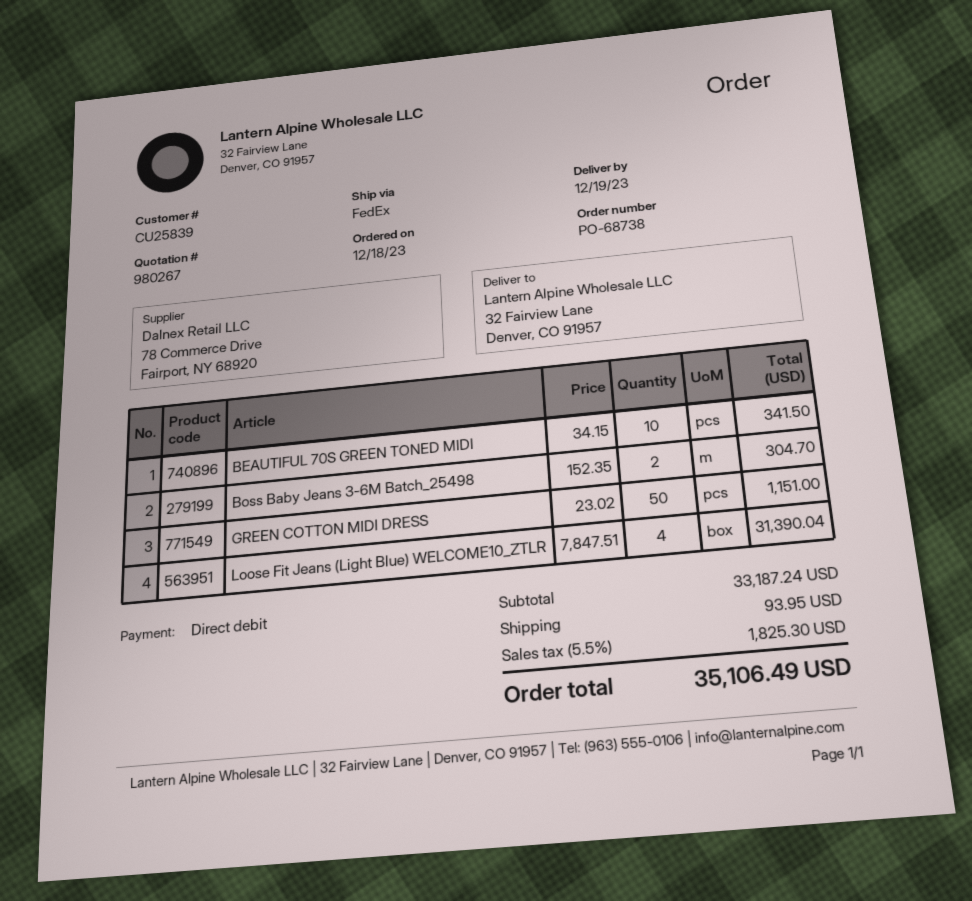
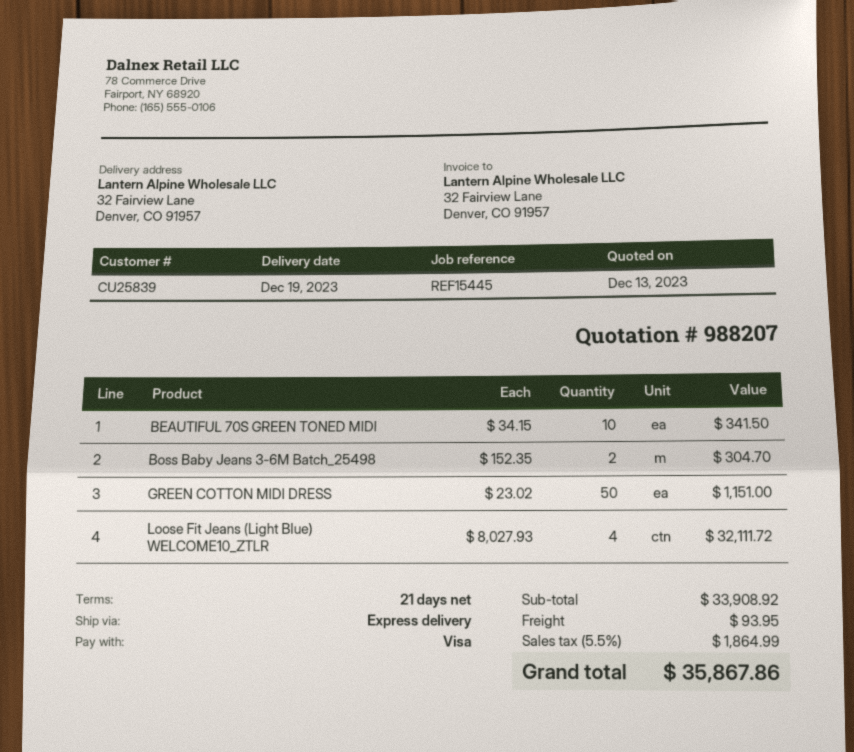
quote number: 980267 -> 988207
payment method: direct debit -> Visa
shipping method: FedEx -> express
Loose Fit Jeans (Light Blue) WELCOME10_ZTLR: 4 x 7847.51 = 31390.04 -> 4 x 8027.93 = 32111.72
subtotal: 33187.24 -> 33908.92
tax: 5.5% = 1825.30 -> 5.5% = 1864.99
total: 35106.49 -> 35867.86

